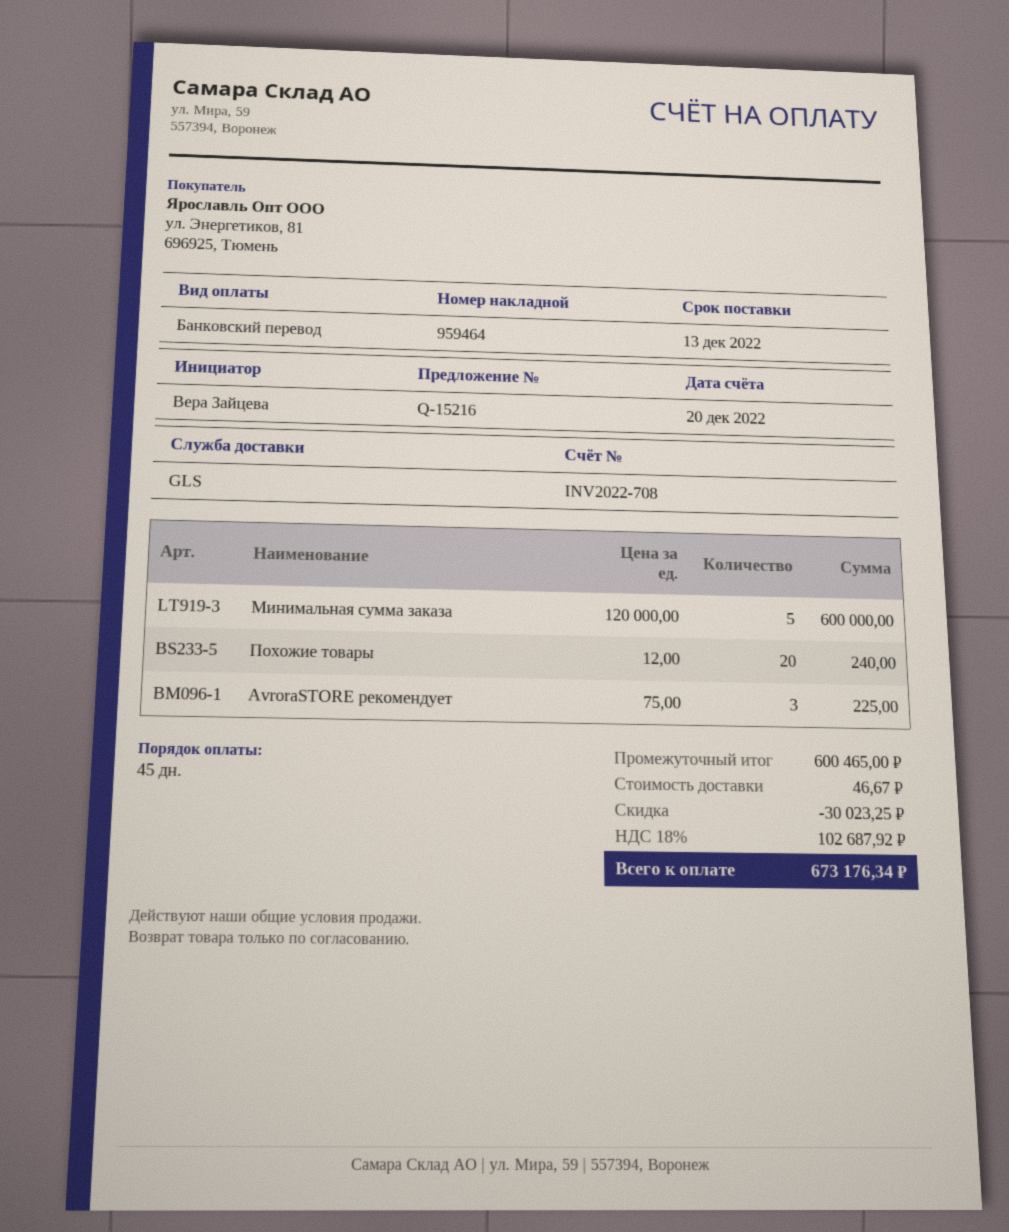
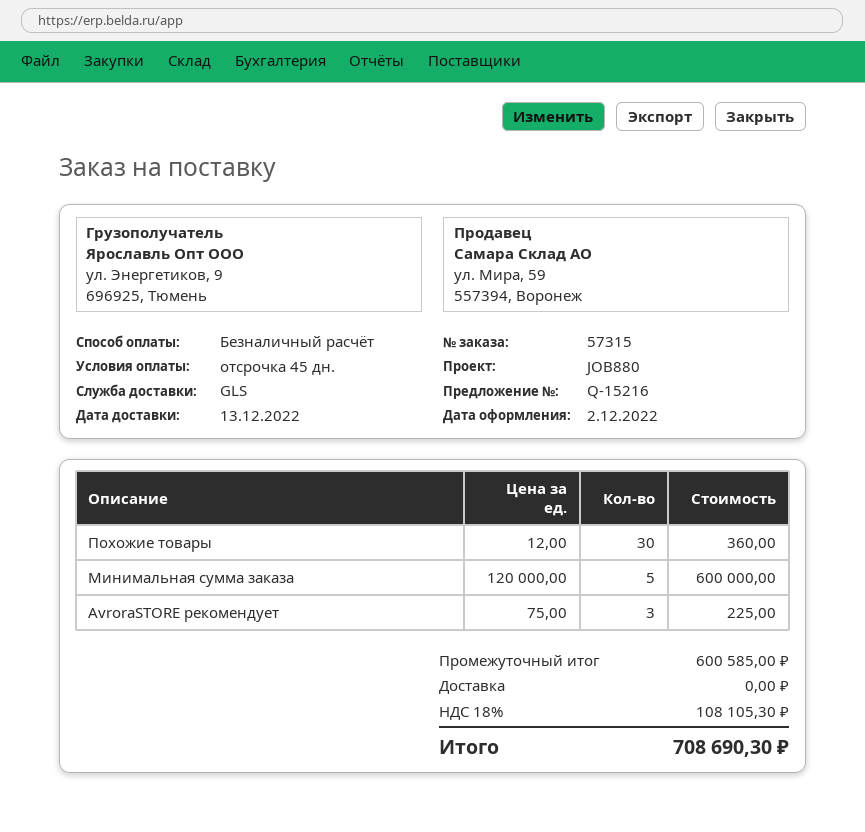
Похожие товары: 20 x 12.00 = 240.00 -> 30 x 12.00 = 360.00
subtotal: 600465.00 -> 600585.00
discount: 30023.25 -> none
shipping: 46.67 -> 0.00
tax: 18% = 102687.92 -> 18% = 108105.30
total: 673176.34 -> 708690.30

